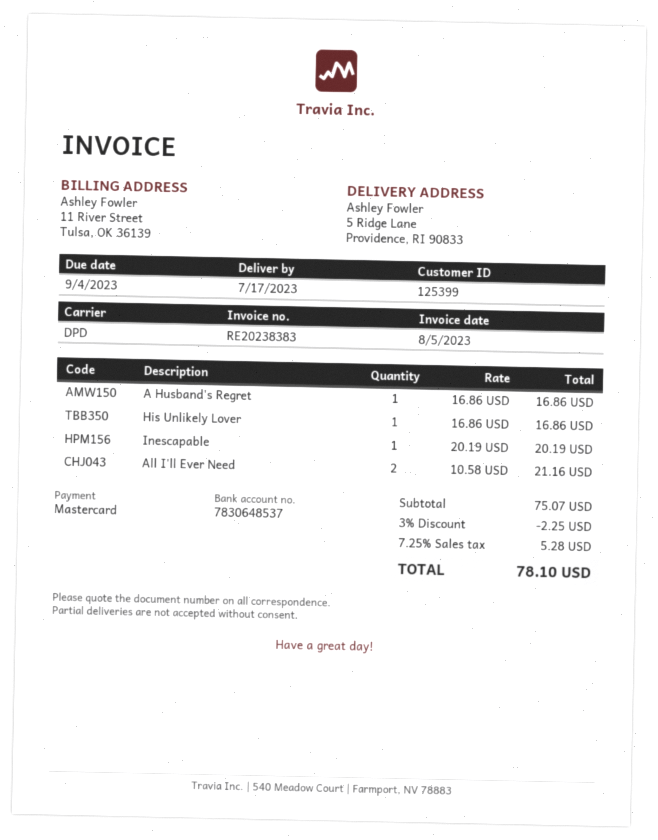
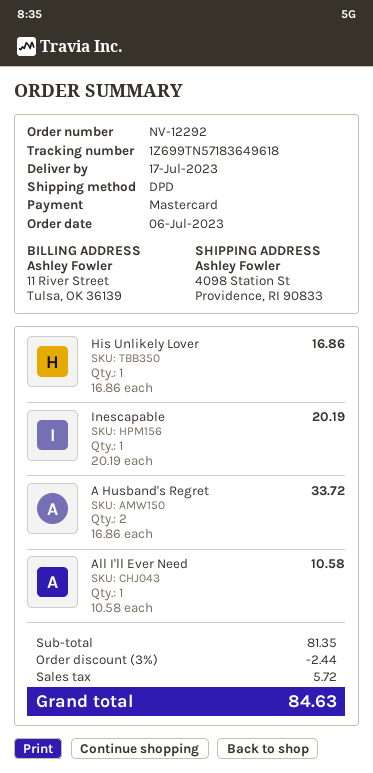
ship to: 5 Ridge Lane, Providence, RI 90833 -> 4098 Station St, Providence, RI 90833
A Husband's Regret: 1 x 16.86 = 16.86 -> 2 x 16.86 = 33.72
All I'll Ever Need: 2 x 10.58 = 21.16 -> 1 x 10.58 = 10.58
subtotal: 75.07 -> 81.35
discount: 3% = 2.25 -> 3% = 2.44
tax: 5.28 -> 5.72
total: 78.10 -> 84.63

